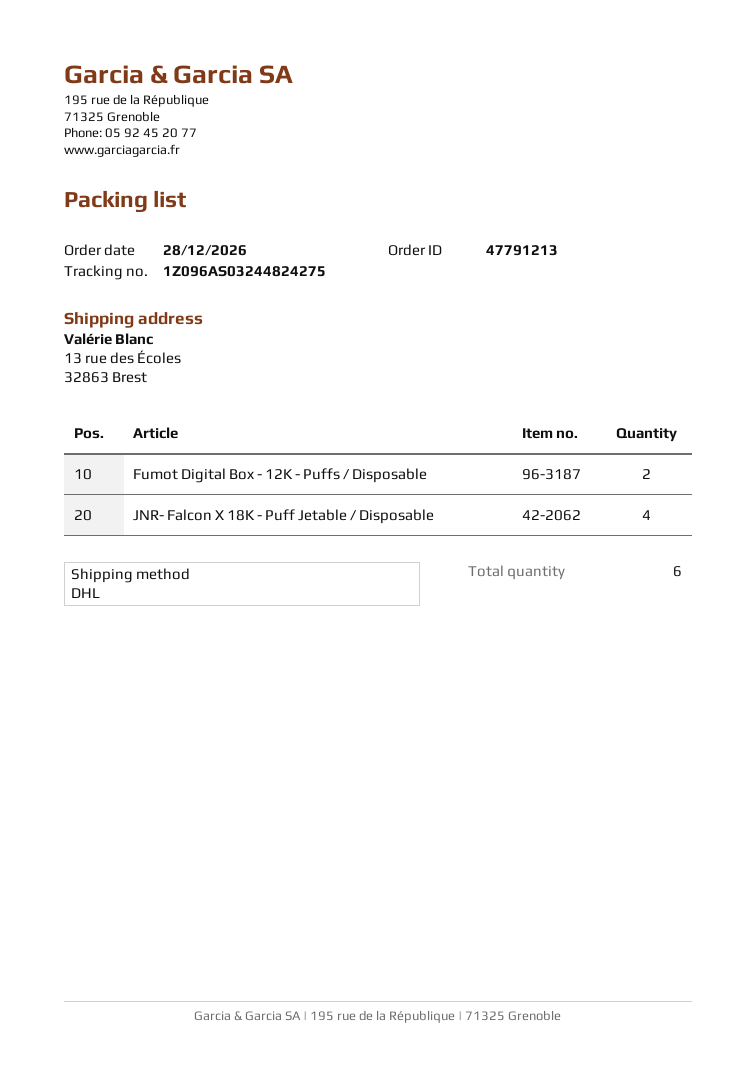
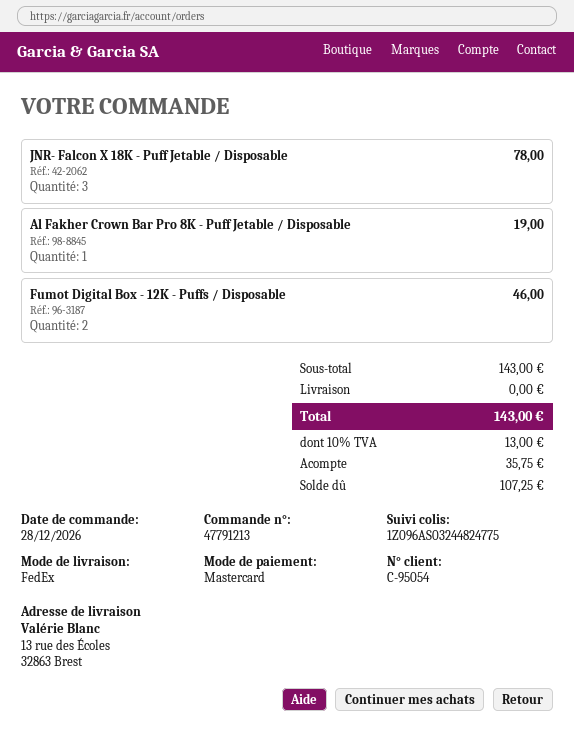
shipping method: DHL -> FedEx
tracking number: 1Z096AS03244824275 -> 1Z096AS03244824775
JNR- Falcon X 18K - Puff Jetable / Disposable: 4 -> 3
Al Fakher Crown Bar Pro 8K - Puff Jetable / Disposable: none -> 1

